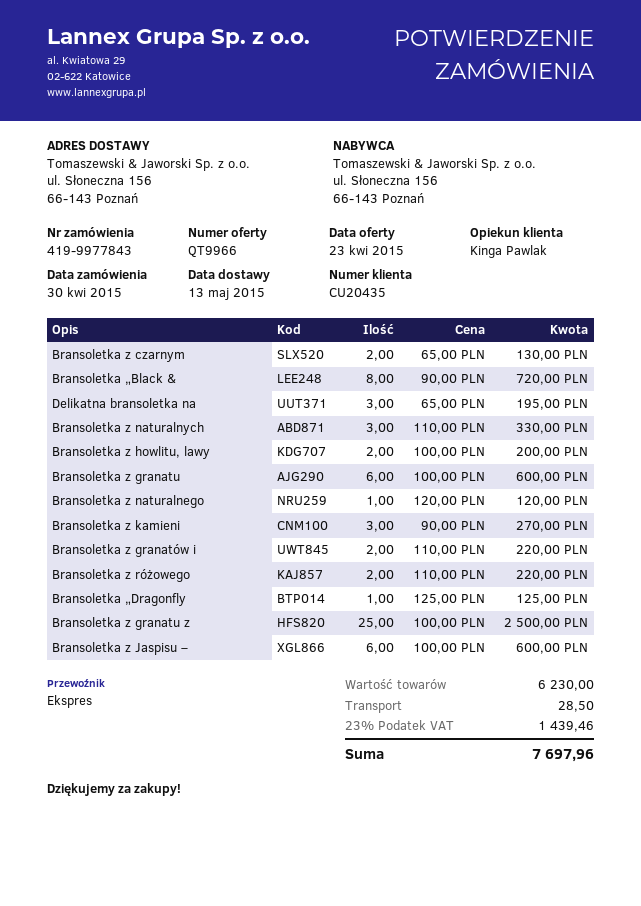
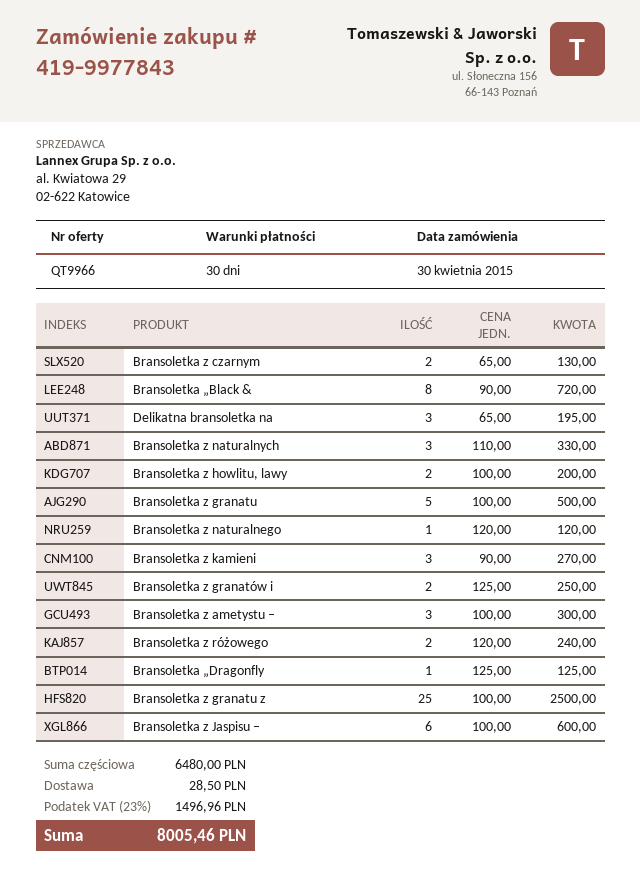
Bransoletka z granatu: 6 x 100.00 = 600.00 -> 5 x 100.00 = 500.00
Bransoletka z granatów i: 2 x 110.00 = 220.00 -> 2 x 125.00 = 250.00
Bransoletka z różowego: 2 x 110.00 = 220.00 -> 2 x 120.00 = 240.00
Bransoletka z ametystu –: none -> 3 x 100.00 = 300.00
subtotal: 6230.00 -> 6480.00
tax: 23% = 1439.46 -> 23% = 1496.96
total: 7697.96 -> 8005.46

